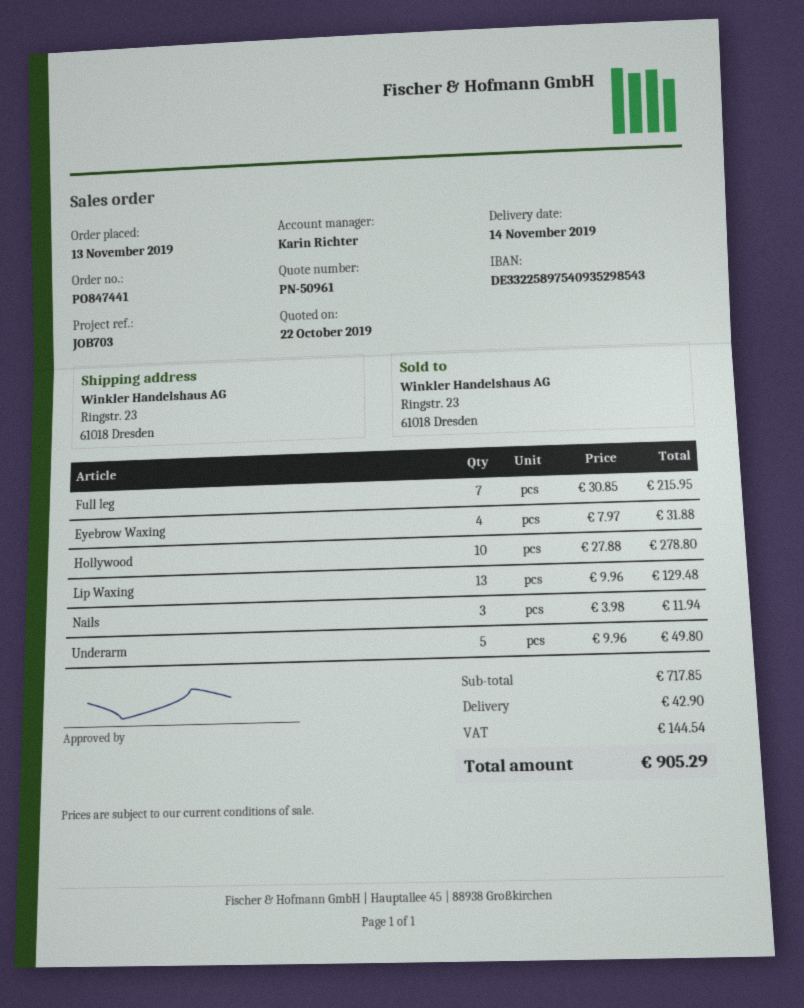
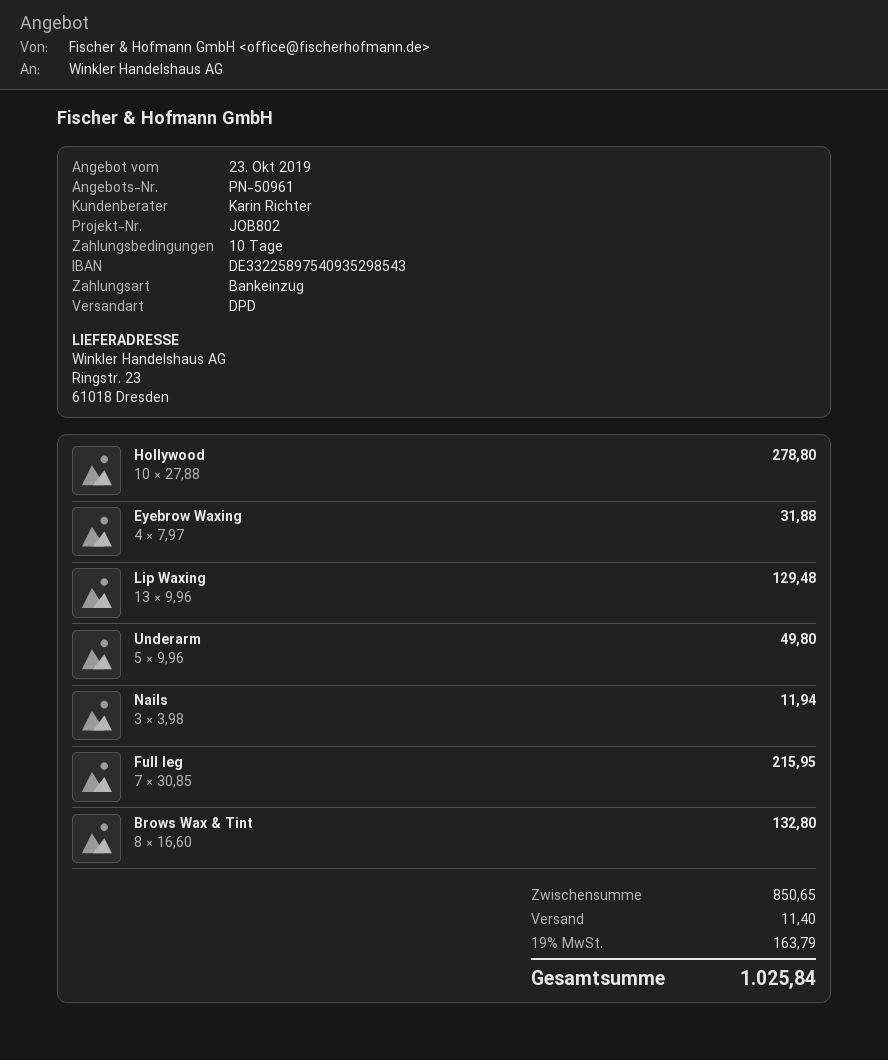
quote date: 2019-10-22 -> 2019-10-23
reference: JOB703 -> JOB802
Brows Wax & Tint: none -> 8 x 16.60 = 132.80
subtotal: 717.85 -> 850.65
shipping: 42.90 -> 11.40
tax: 144.54 -> 163.79
total: 905.29 -> 1025.84

